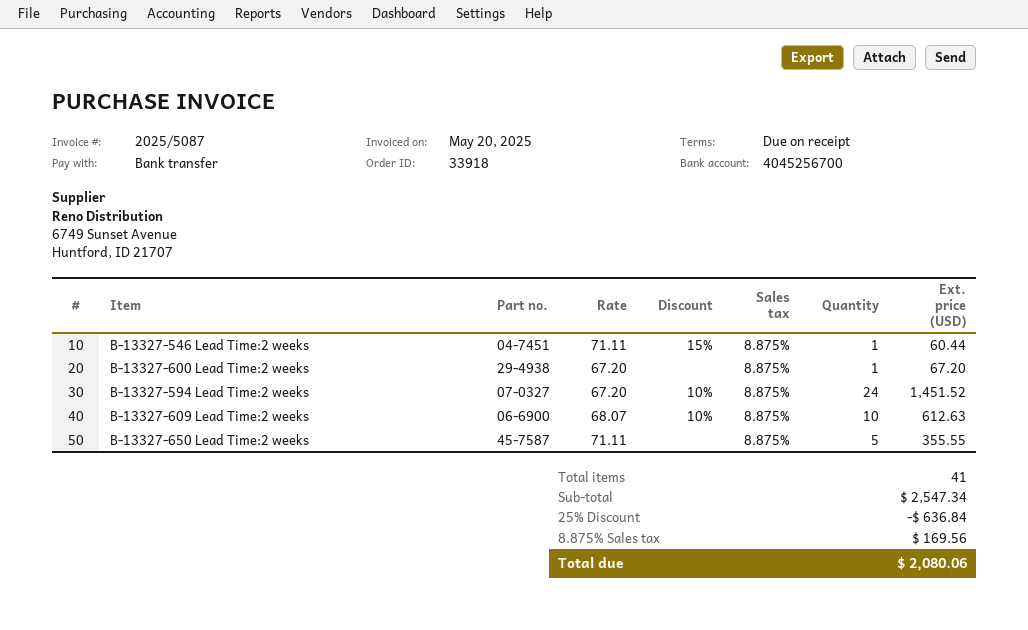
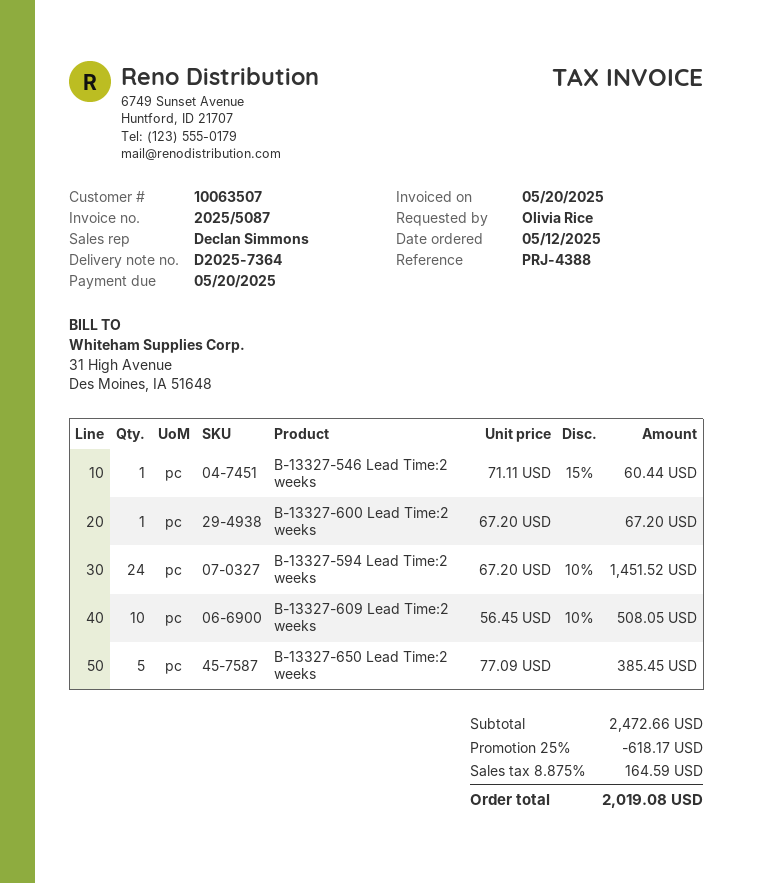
B-13327-609 Lead Time:2 weeks: 10 x 68.07 - 10% = 612.63 -> 10 x 56.45 - 10% = 508.05
B-13327-650 Lead Time:2 weeks: 5 x 71.11 = 355.55 -> 5 x 77.09 = 385.45
subtotal: 2547.34 -> 2472.66
discount: 25% = 636.84 -> 25% = 618.17
tax: 8.875% = 169.56 -> 8.875% = 164.59
total: 2080.06 -> 2019.08

